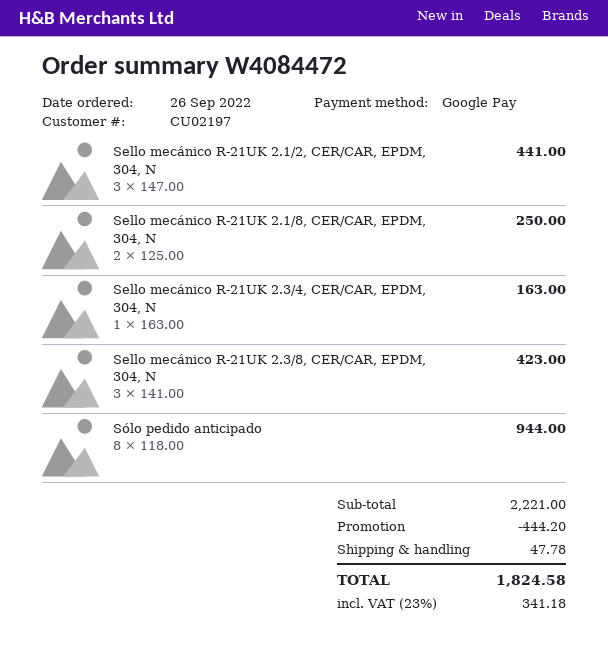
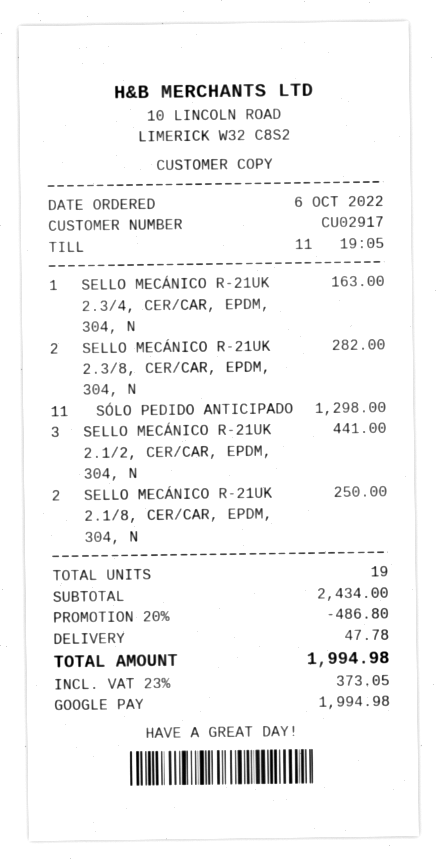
order date: 2022-09-26 -> 2022-10-06
customer number: CU02197 -> CU02917
Sello mecánico R-21UK 2.3/8, CЕR/CAR, EPDM, 304, N: 3 for 423.00 -> 2 for 282.00
Sólo pedido anticipado: 8 for 944.00 -> 11 for 1298.00
subtotal: 2221.00 -> 2434.00
discount: 444.20 -> 486.80
tax: 23% = 341.18 -> 23% = 373.05
total: 1824.58 -> 1994.98

